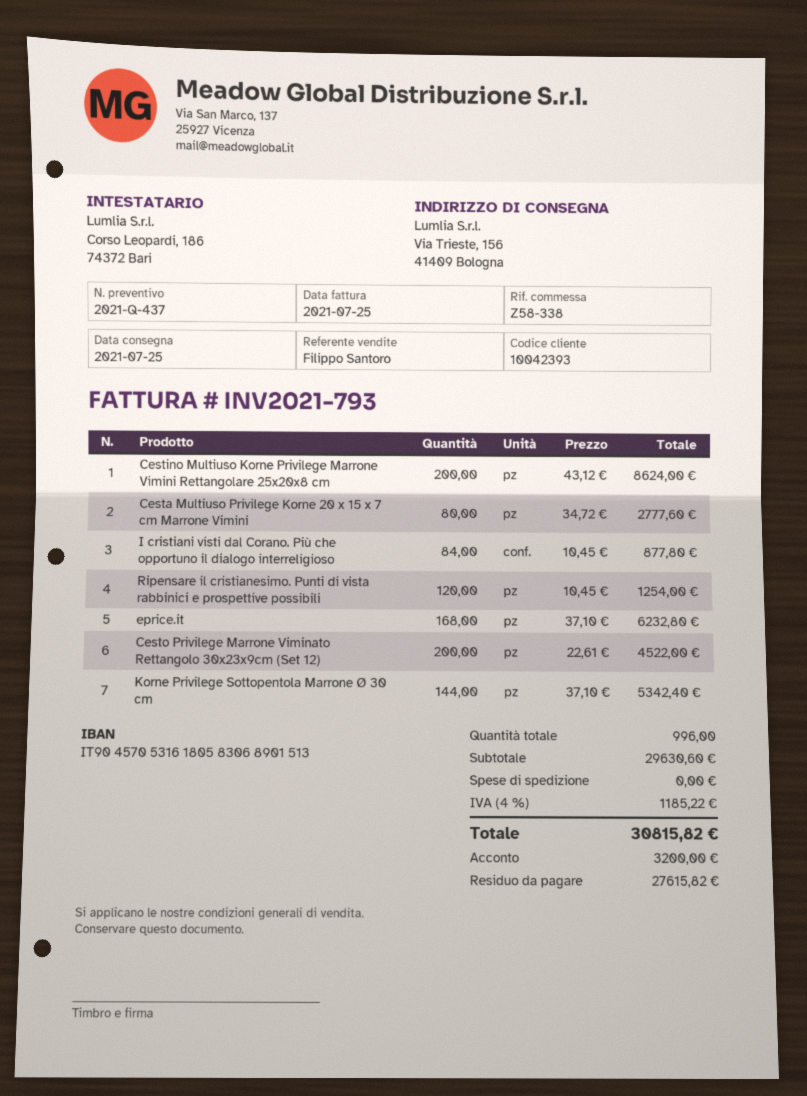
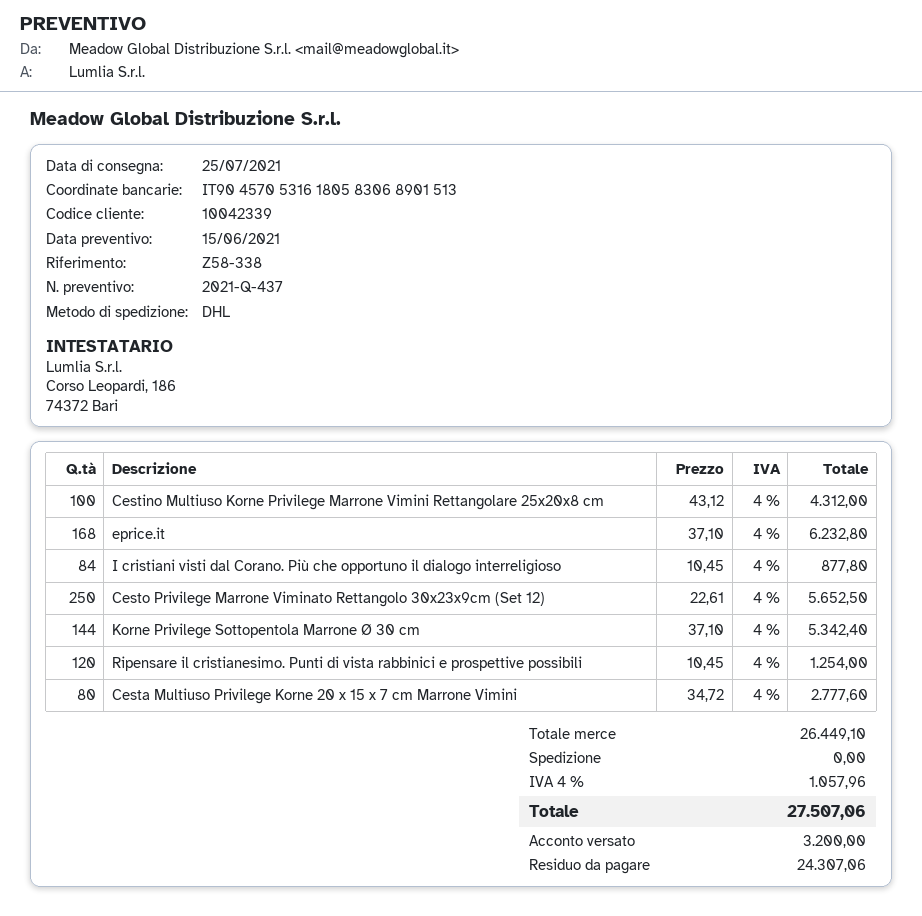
customer number: 10042393 -> 10042339
Cestino Multiuso Korne Privilege Marrone Vimini Rettangolare 25x20x8 cm: 200 x 43.12 = 8624.00 -> 100 x 43.12 = 4312.00
Cesto Privilege Marrone Viminato Rettangolo 30x23x9cm (Set 12): 200 x 22.61 = 4522.00 -> 250 x 22.61 = 5652.50
subtotal: 29630.60 -> 26449.10
tax: 4% = 1185.22 -> 4% = 1057.96
total: 30815.82 -> 27507.06
balance: 27615.82 -> 24307.06

